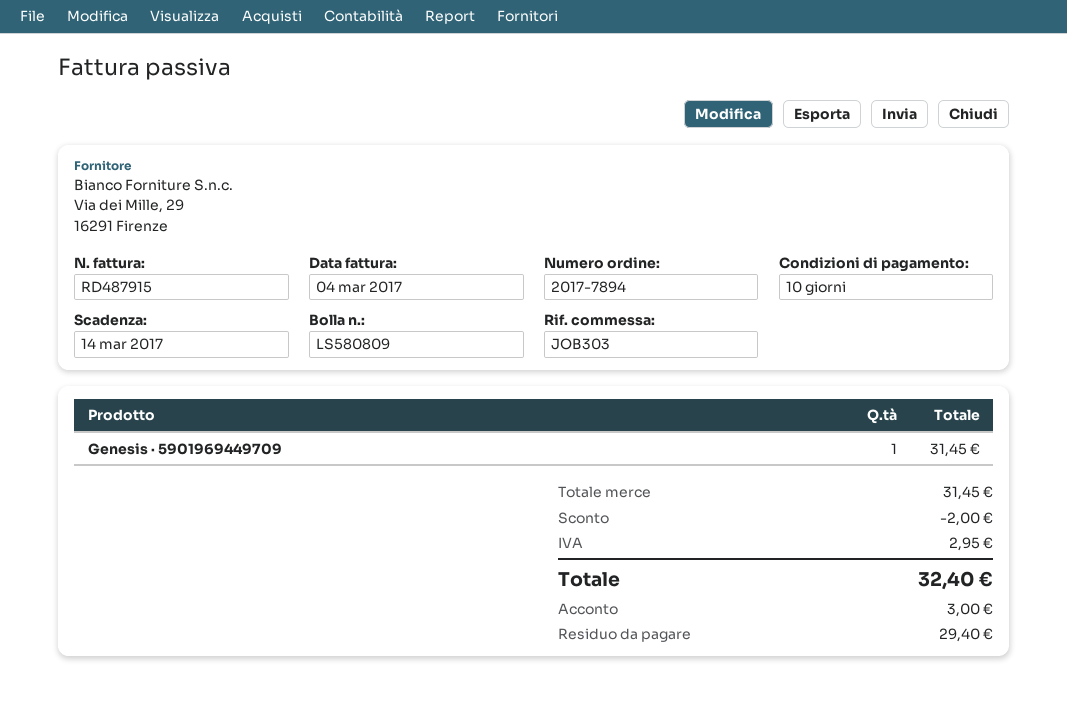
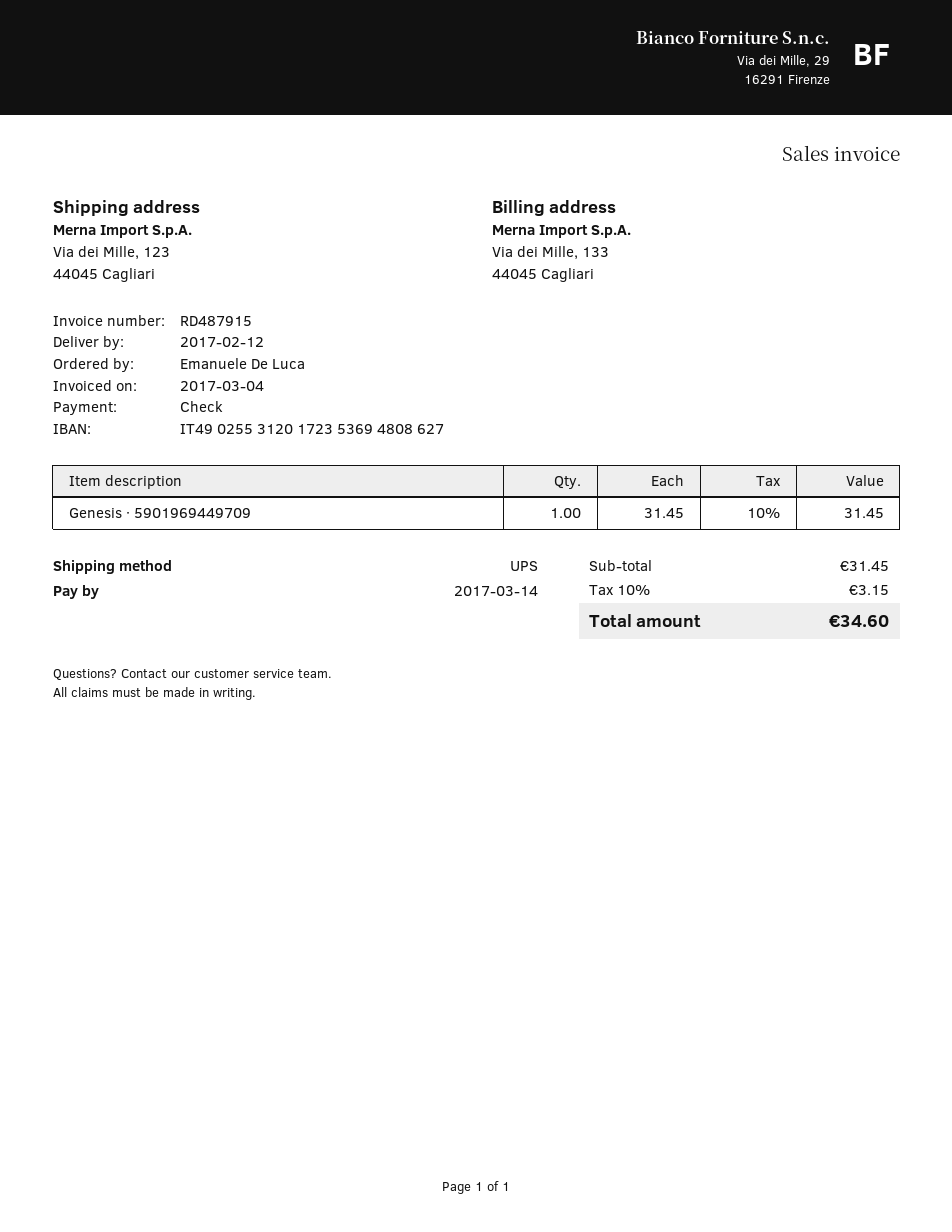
discount: 2.00 -> none
tax: 2.95 -> 3.15
total: 32.40 -> 34.60

